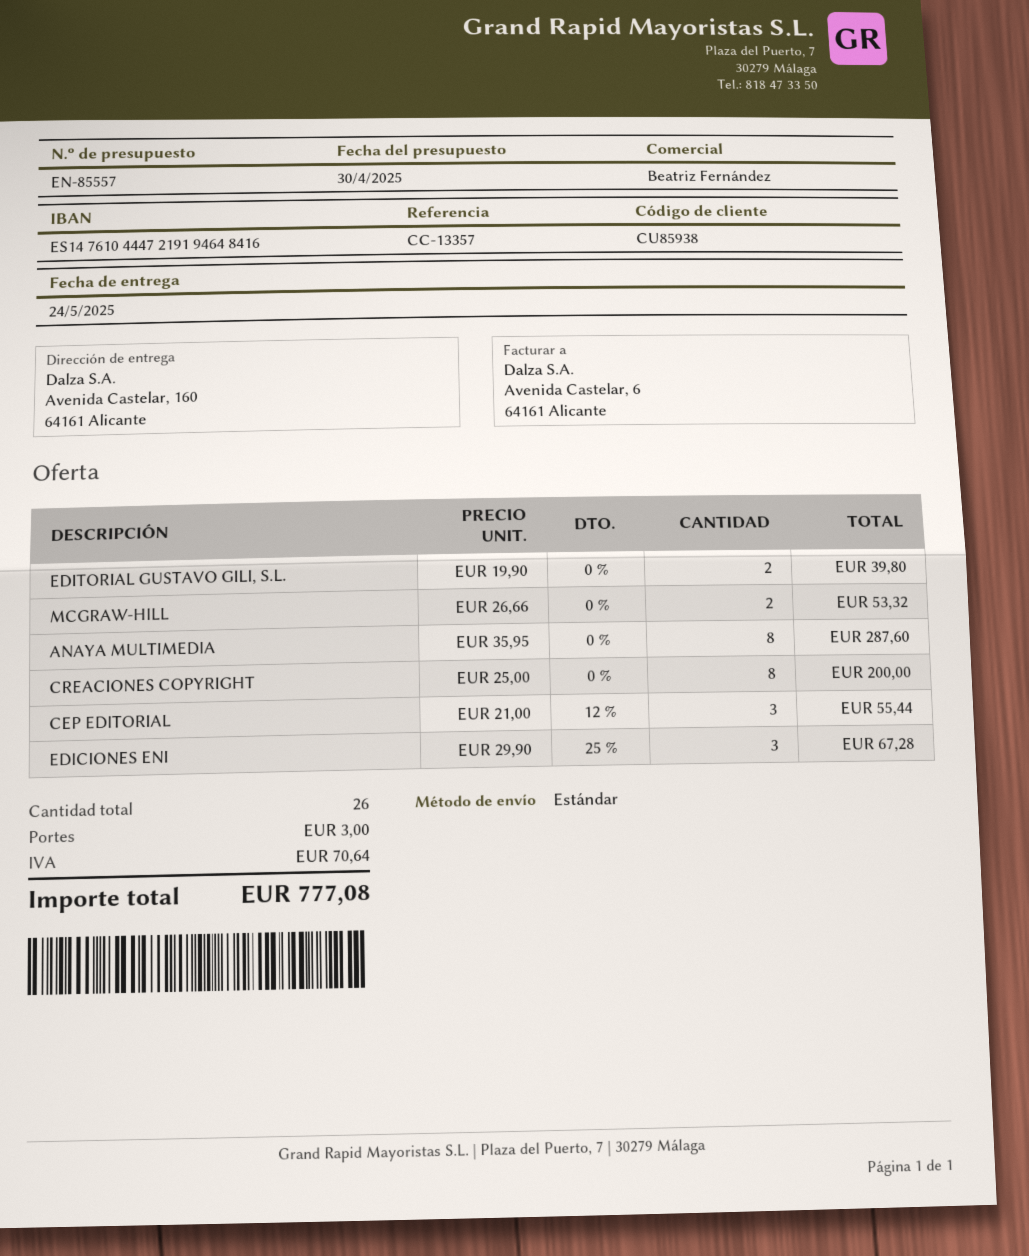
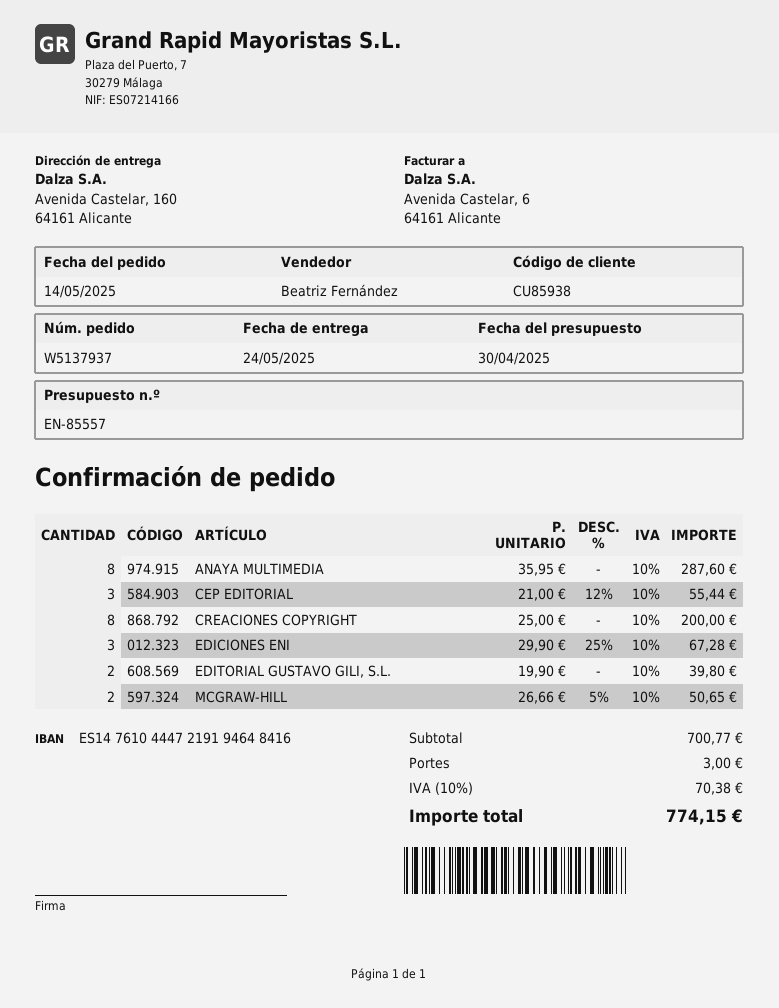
MCGRAW-HILL: 2 x 26.66 = 53.32 -> 2 x 26.66 - 5% = 50.65
tax: 70.64 -> 70.38
total: 777.08 -> 774.15

